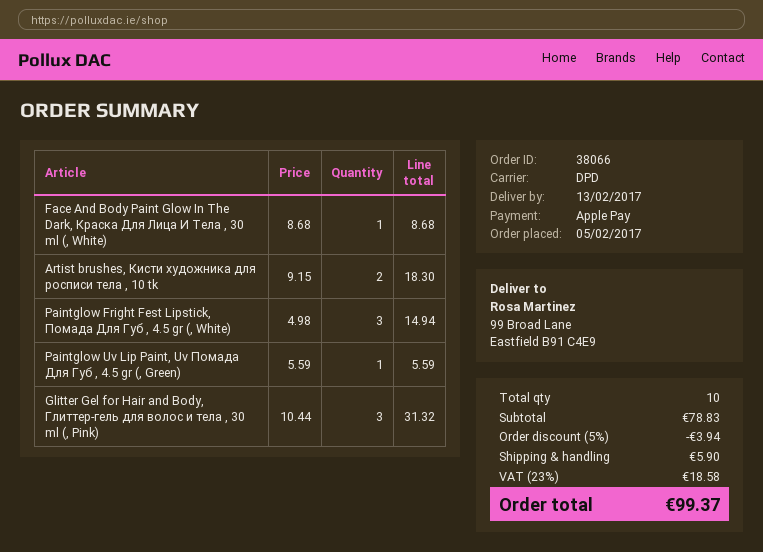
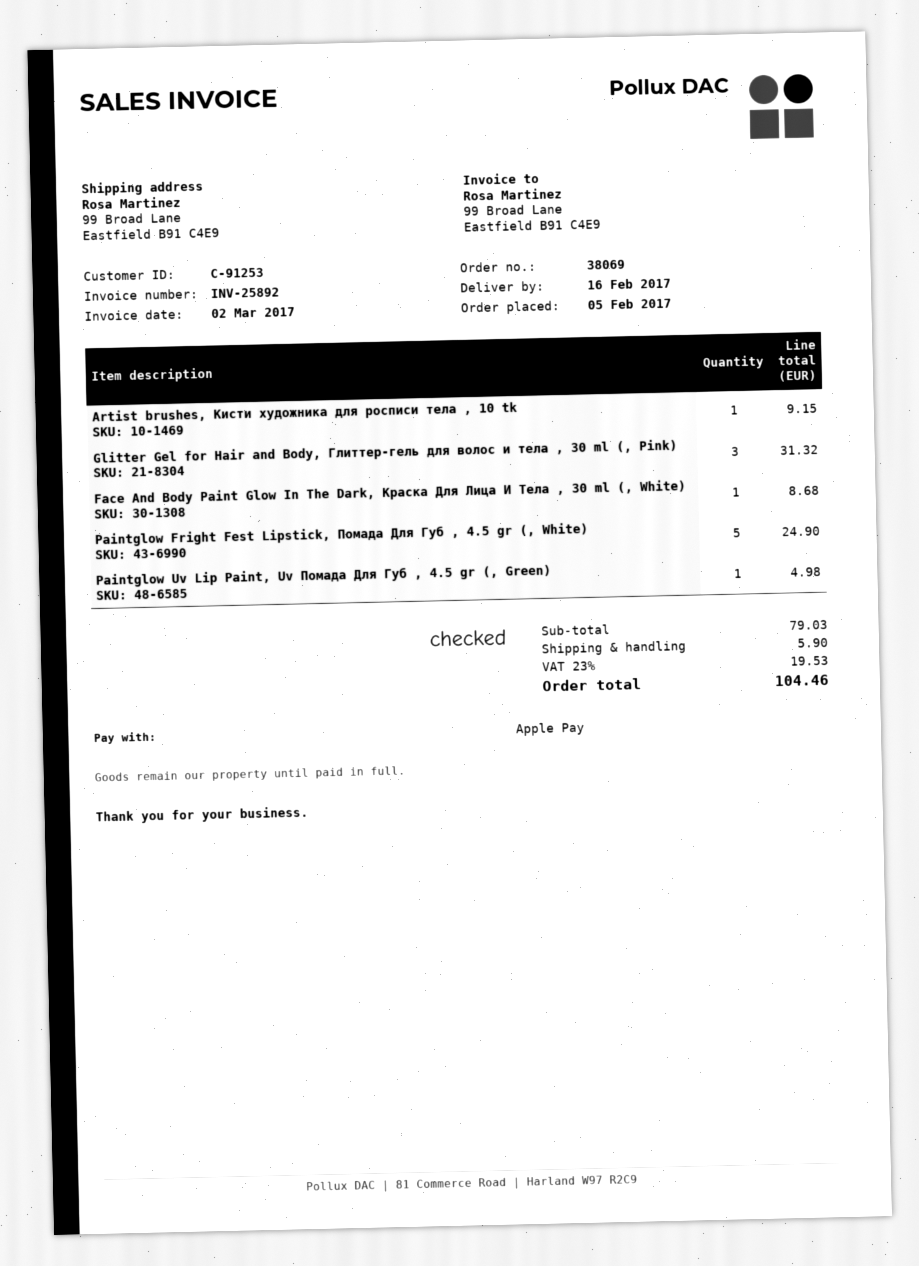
order number: 38066 -> 38069
delivery date: 2017-02-13 -> 2017-02-16
Artist brushes, Кисти художника для росписи тела , 10 tk: 2 for 18.30 -> 1 for 9.15
Paintglow Fright Fest Lipstick, Помада Для Губ , 4.5 gr (, White): 3 for 14.94 -> 5 for 24.90
Paintglow Uv Lip Paint, Uv Помада Для Губ , 4.5 gr (, Green): 1 for 5.59 -> 1 for 4.98
subtotal: 78.83 -> 79.03
discount: 5% = 3.94 -> none
tax: 23% = 18.58 -> 23% = 19.53
total: 99.37 -> 104.46

